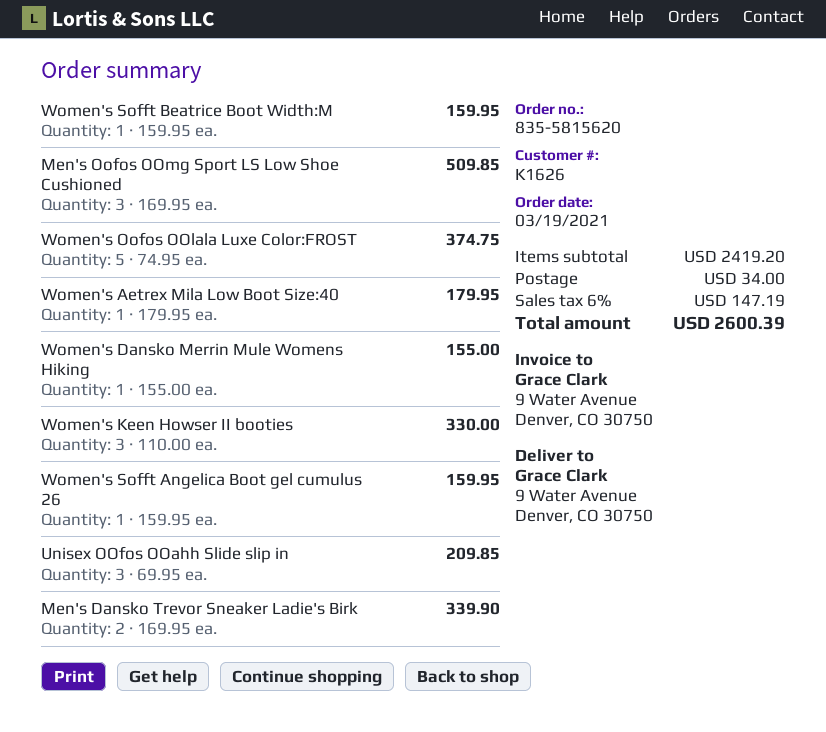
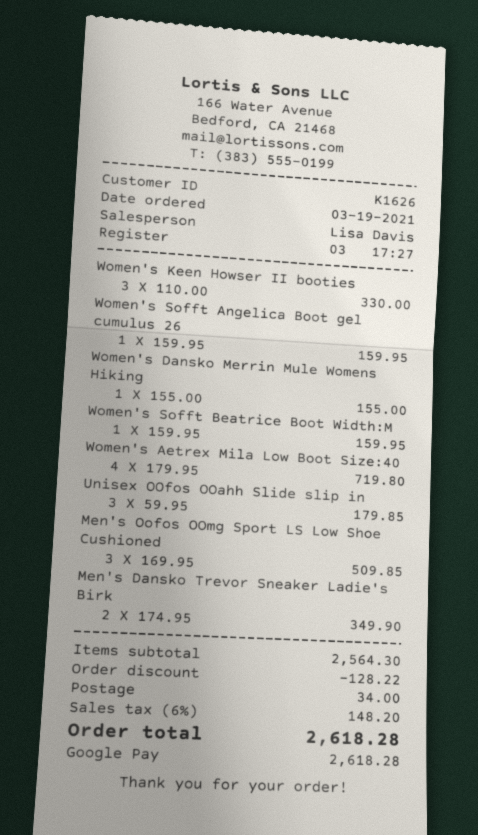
Women's Oofos OOlala Luxe Color:FROST: 5 x 74.95 = 374.75 -> none
Women's Aetrex Mila Low Boot Size:40: 1 x 179.95 = 179.95 -> 4 x 179.95 = 719.80
Unisex OOfos OOahh Slide slip in: 3 x 69.95 = 209.85 -> 3 x 59.95 = 179.85
Men's Dansko Trevor Sneaker Ladie's Birk: 2 x 169.95 = 339.90 -> 2 x 174.95 = 349.90
subtotal: 2419.20 -> 2564.30
discount: none -> 128.22
tax: 6% = 147.19 -> 6% = 148.20
total: 2600.39 -> 2618.28

